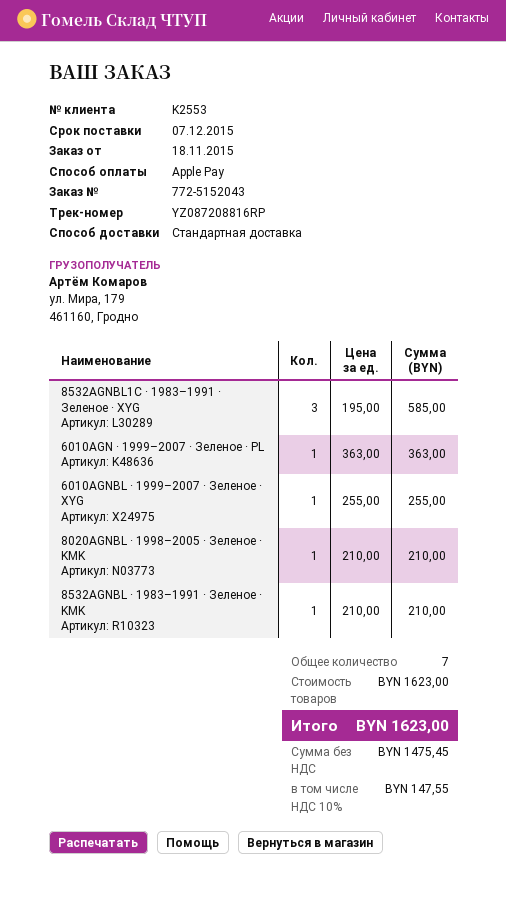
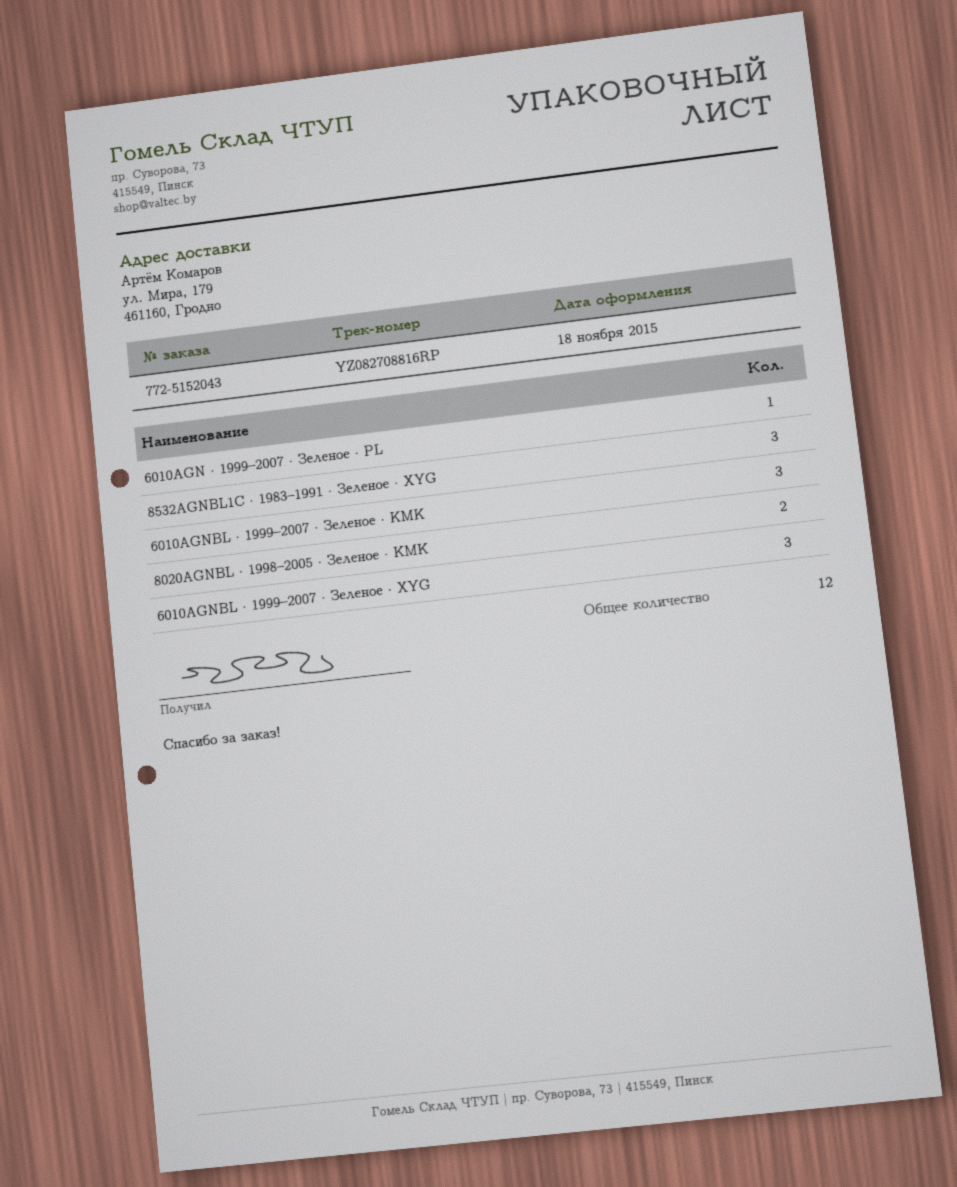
tracking number: YZ087208816RP -> YZ082708816RP
6010AGNBL · 1999–2007 · Зеленое · XYG: 1 -> 3
8020AGNBL · 1998–2005 · Зеленое · KMK: 1 -> 2
8532AGNBL · 1983–1991 · Зеленое · KMK: 1 -> none
6010AGNBL · 1999–2007 · Зеленое · KMK: none -> 3
total quantity: 7 -> 12

